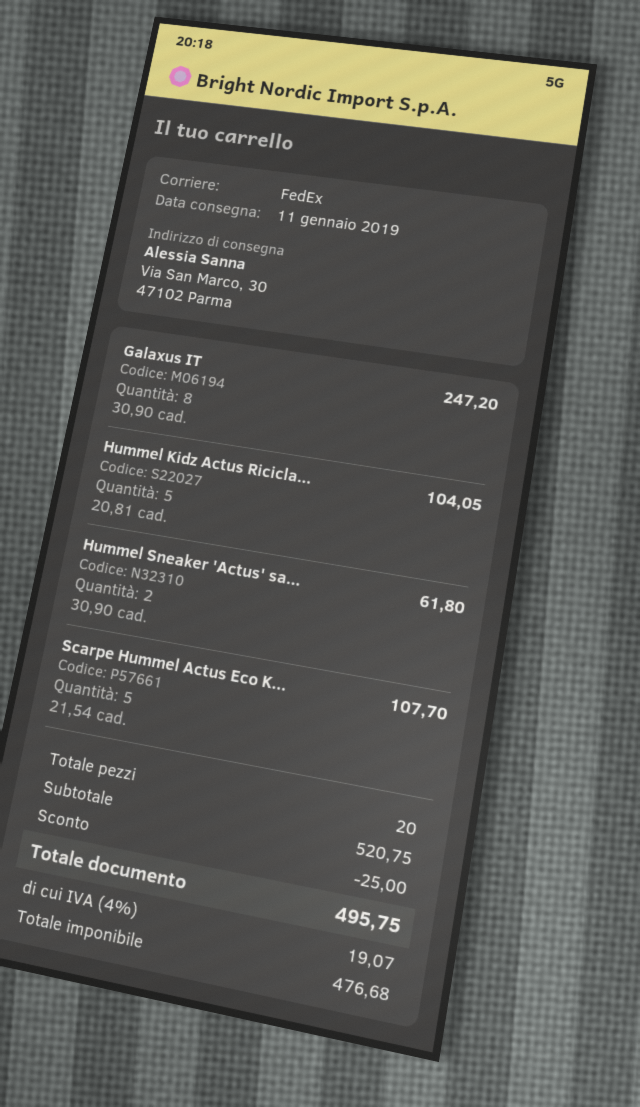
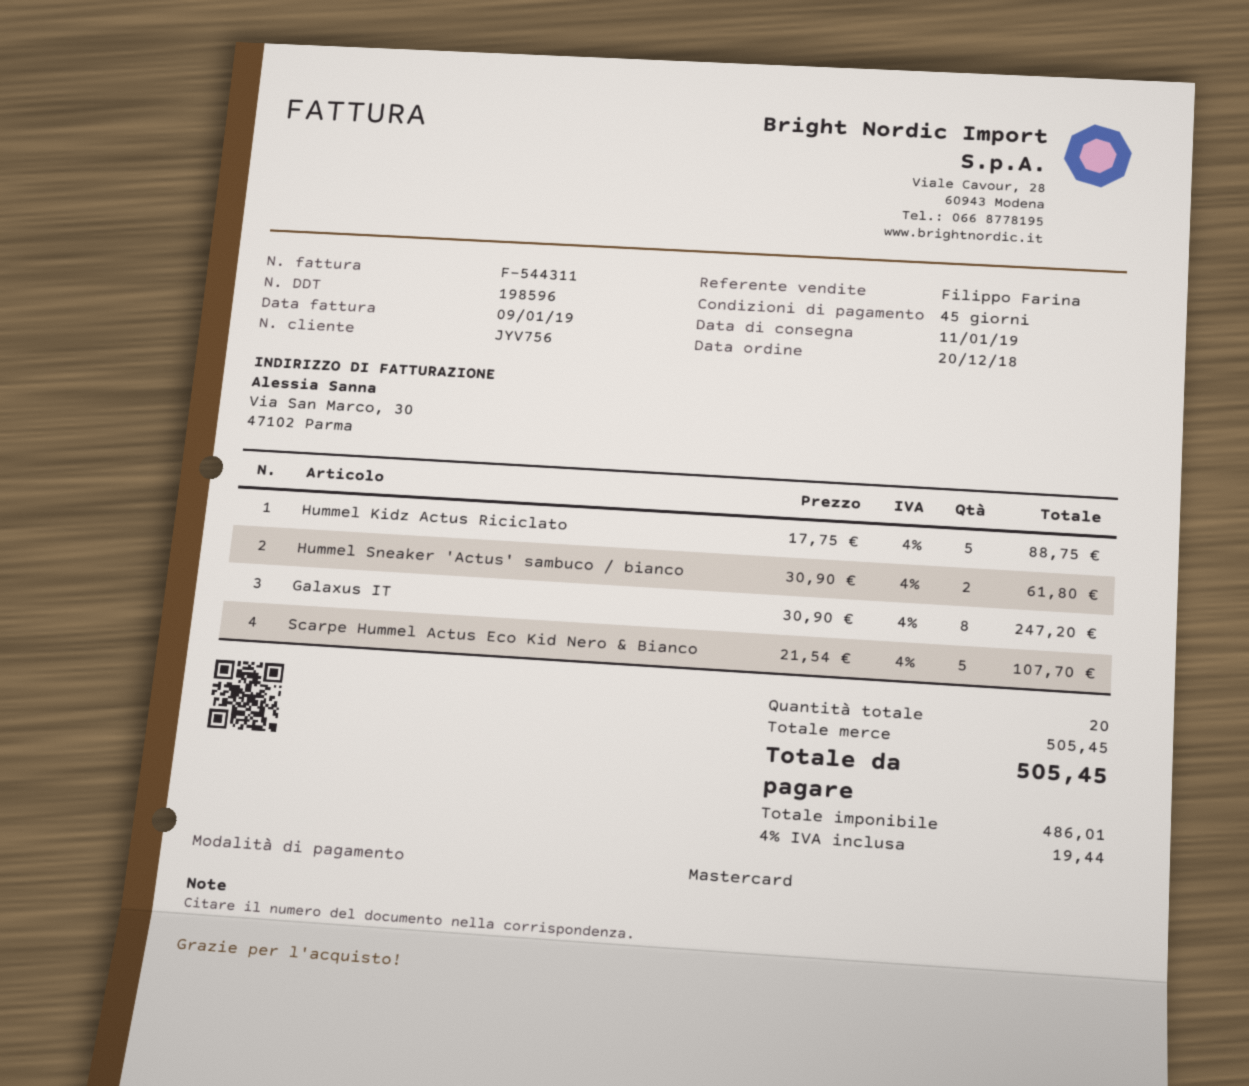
Hummel Kidz Actus Ricicla...: 5 x 20.81 = 104.05 -> 5 x 17.75 = 88.75
subtotal: 520.75 -> 505.45
discount: 25.00 -> none
net: 476.68 -> 486.01
tax: 4% = 19.07 -> 4% = 19.44
total: 495.75 -> 505.45

